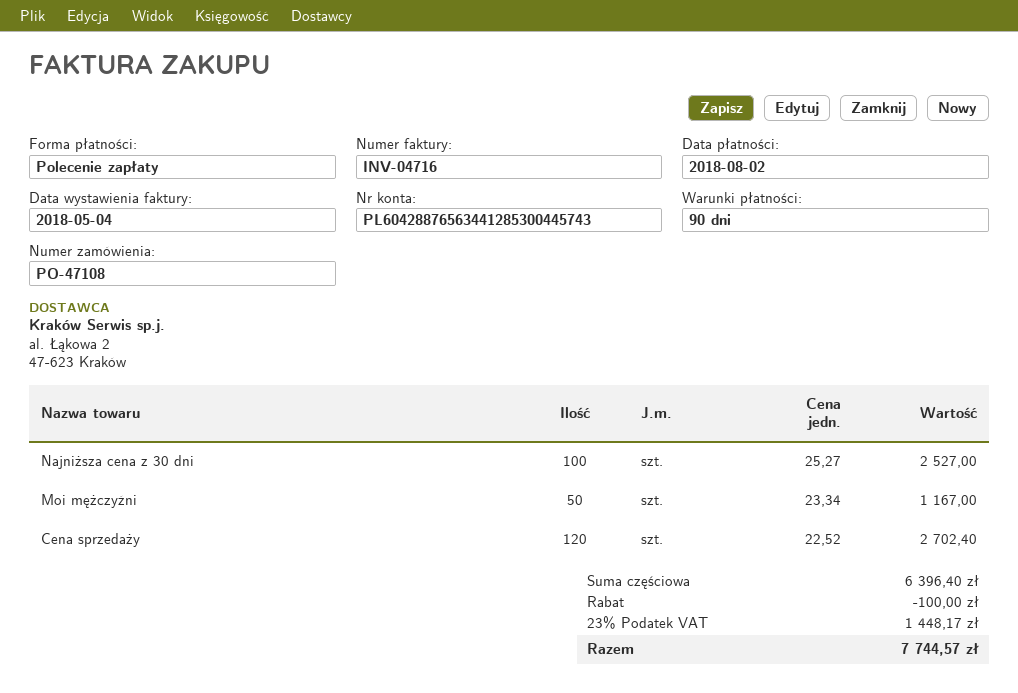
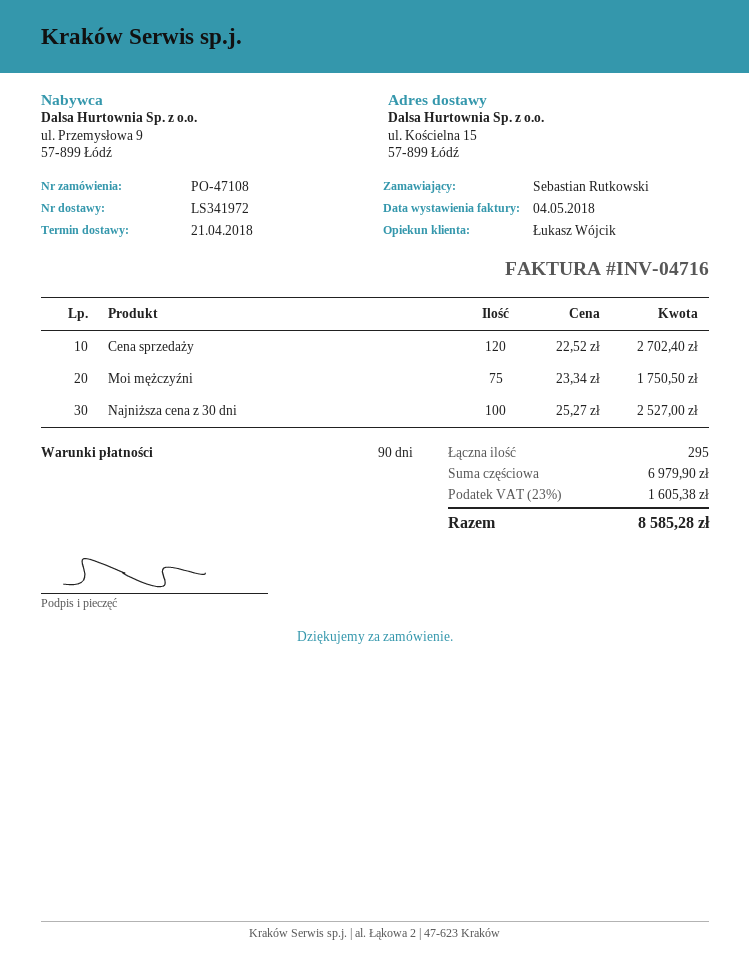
Moi mężczyźni: 50 x 23.34 = 1167.00 -> 75 x 23.34 = 1750.50
subtotal: 6396.40 -> 6979.90
discount: 100.00 -> none
tax: 23% = 1448.17 -> 23% = 1605.38
total: 7744.57 -> 8585.28

